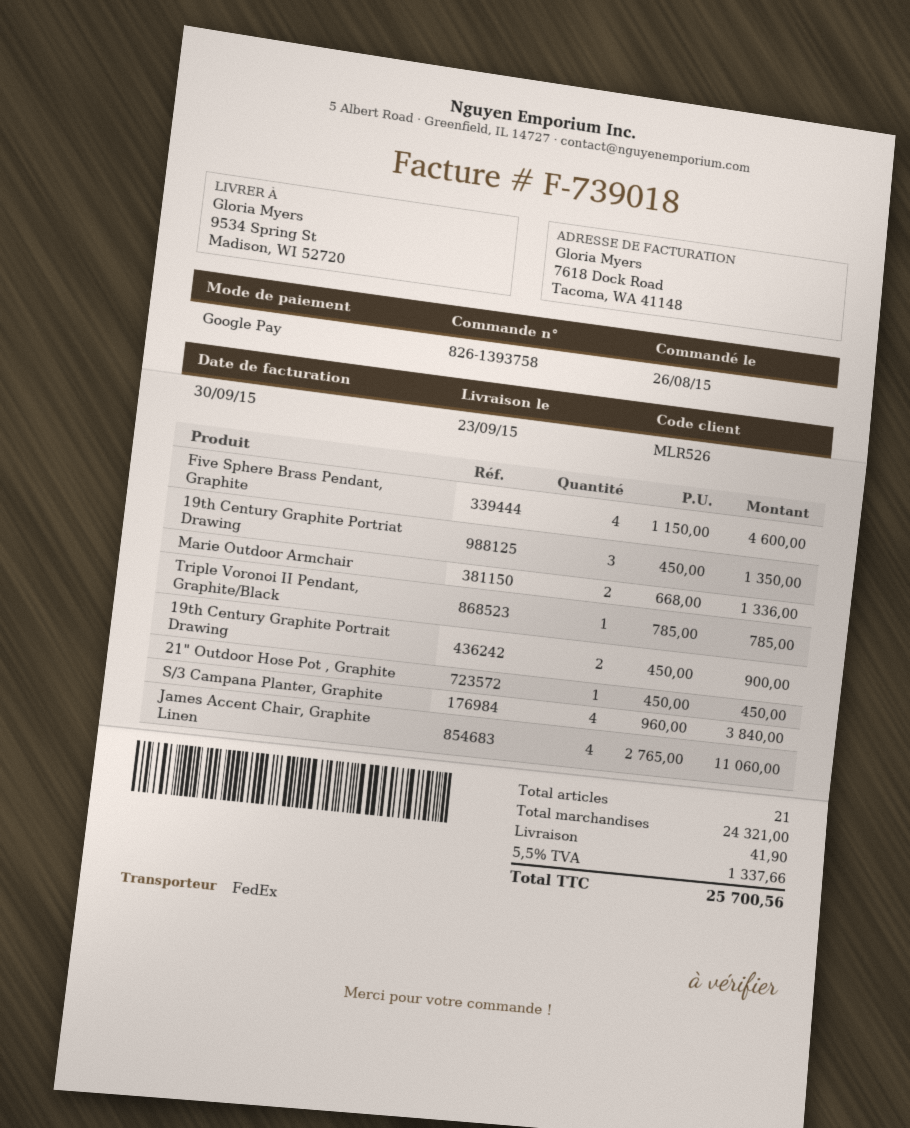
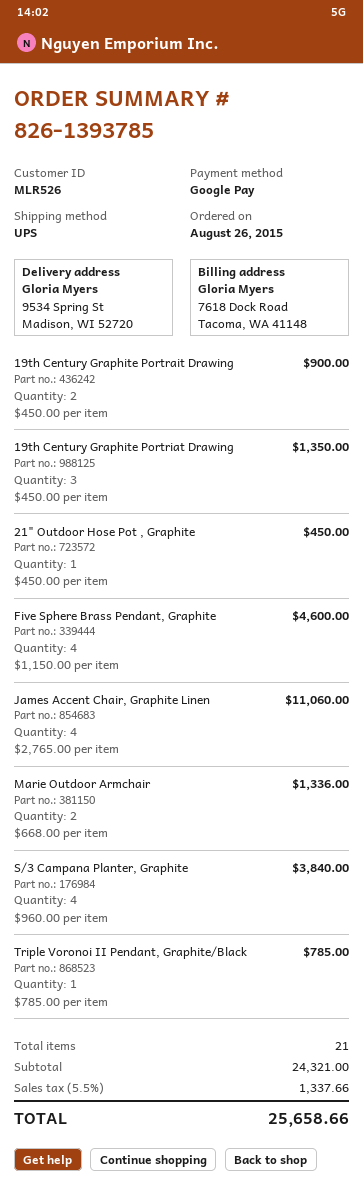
order number: 826-1393758 -> 826-1393785
shipping method: FedEx -> UPS
shipping: 41.90 -> none
total: 25700.56 -> 25658.66

